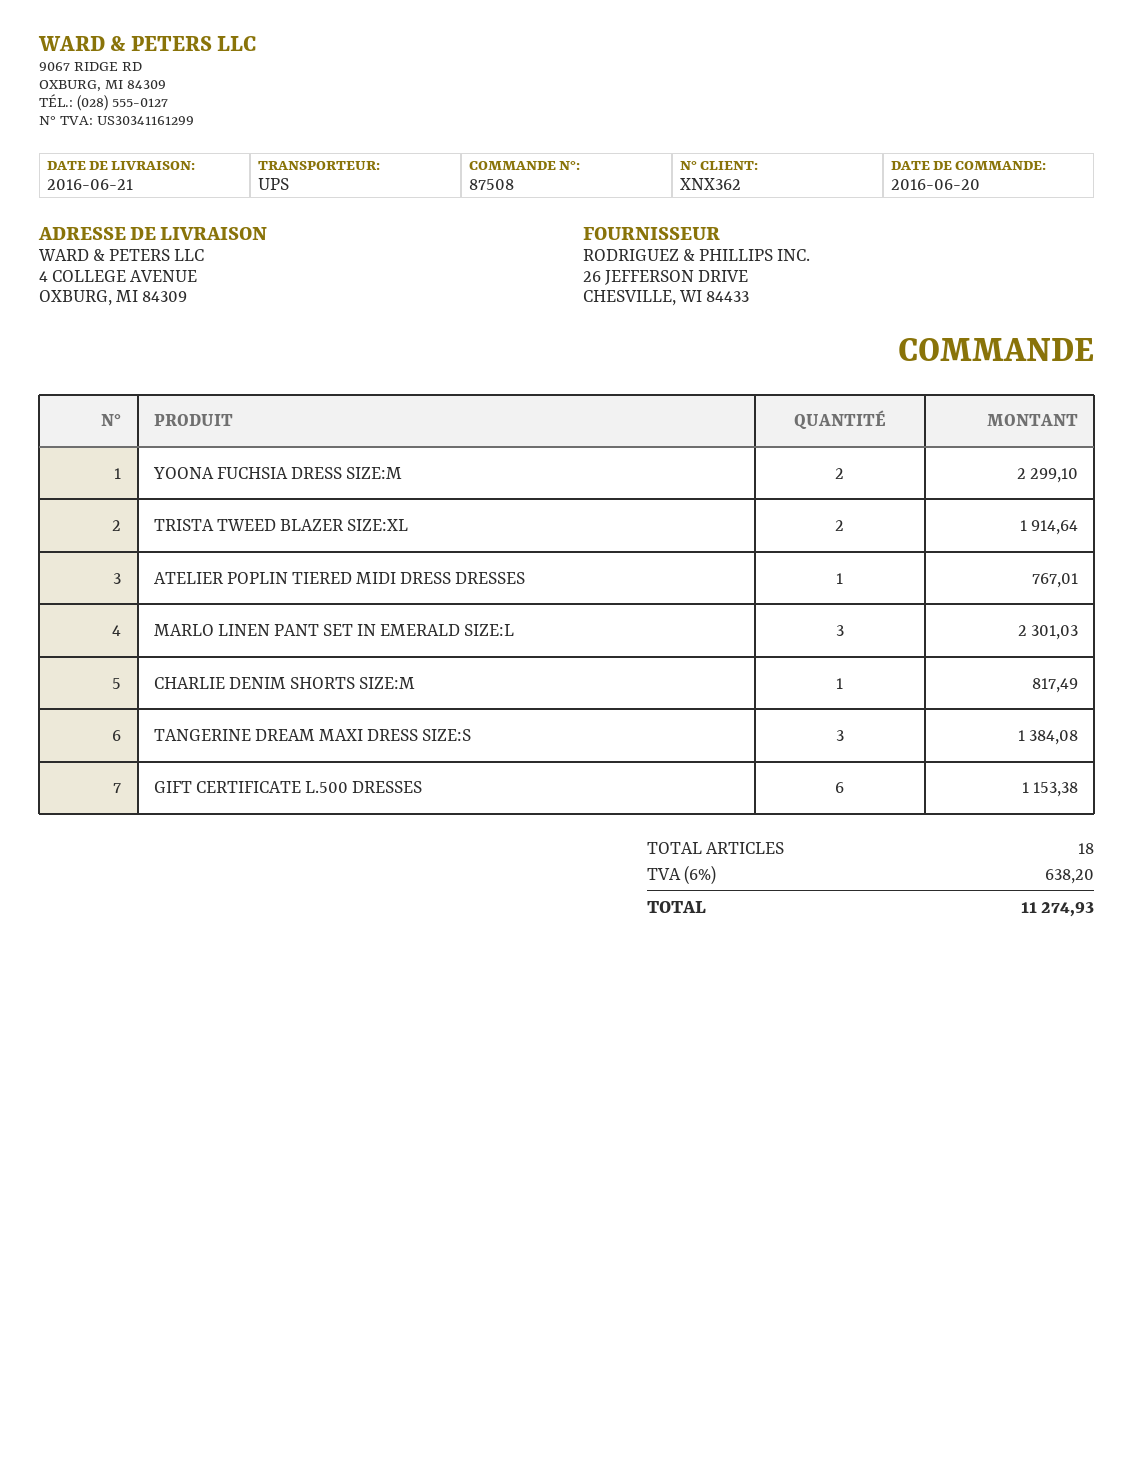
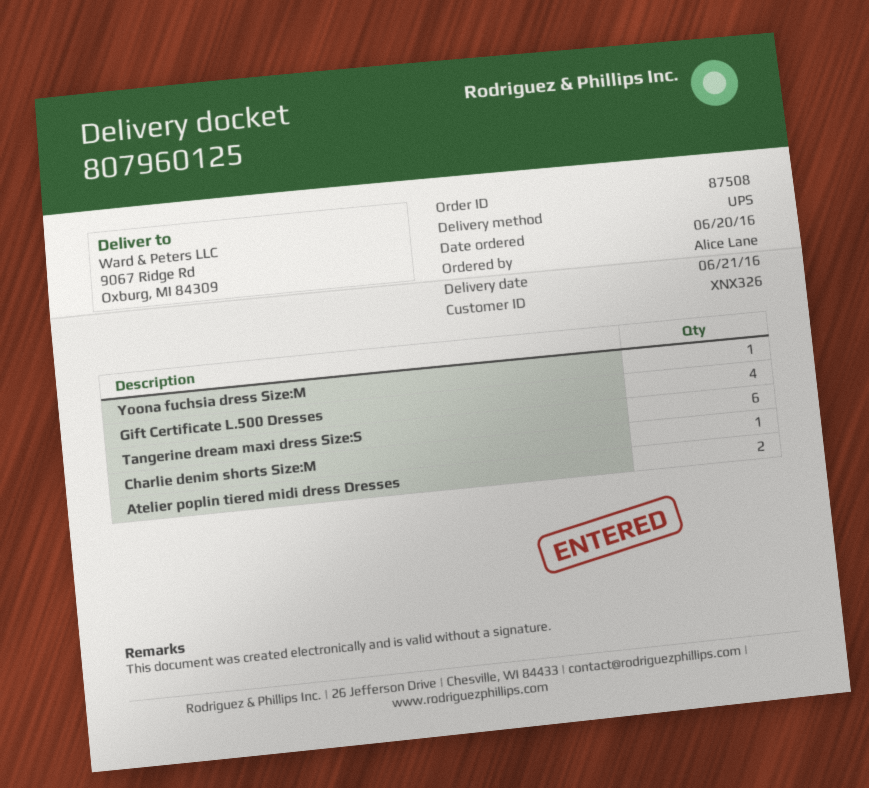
customer number: XNX362 -> XNX326
ship to: 4 COLLEGE AVENUE, OXBURG, MI 84309 -> 9067 Ridge Rd, Oxburg, MI 84309
YOONA FUCHSIA DRESS SIZE:M: 2 -> 1
TRISTA TWEED BLAZER SIZE:XL: 2 -> none
ATELIER POPLIN TIERED MIDI DRESS DRESSES: 1 -> 2
MARLO LINEN PANT SET IN EMERALD SIZE:L: 3 -> none
TANGERINE DREAM MAXI DRESS SIZE:S: 3 -> 6
GIFT CERTIFICATE L.500 DRESSES: 6 -> 4

